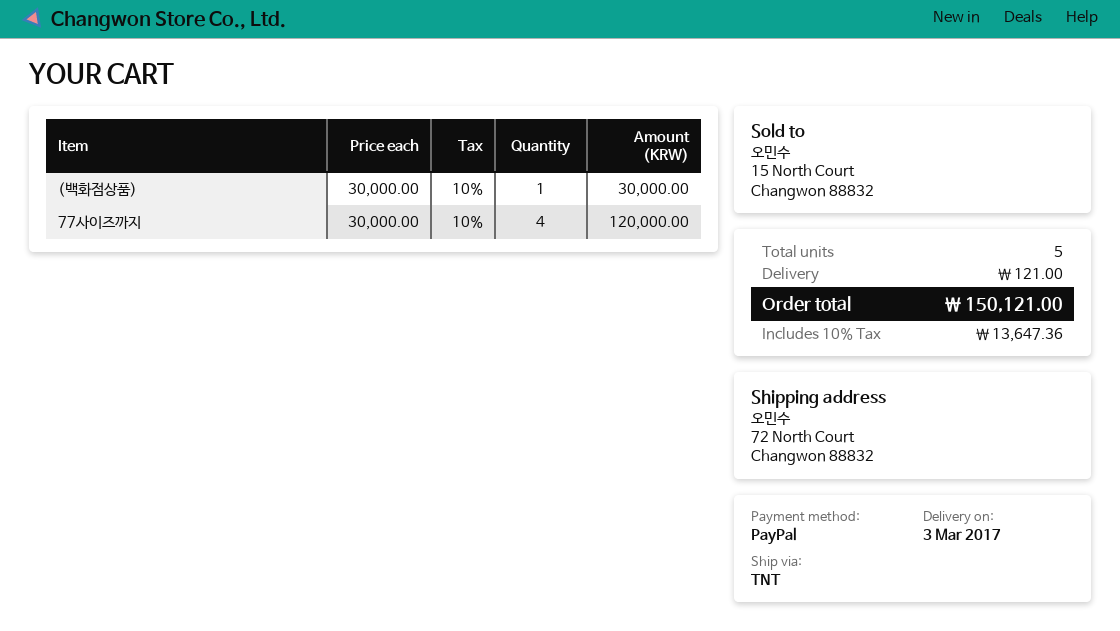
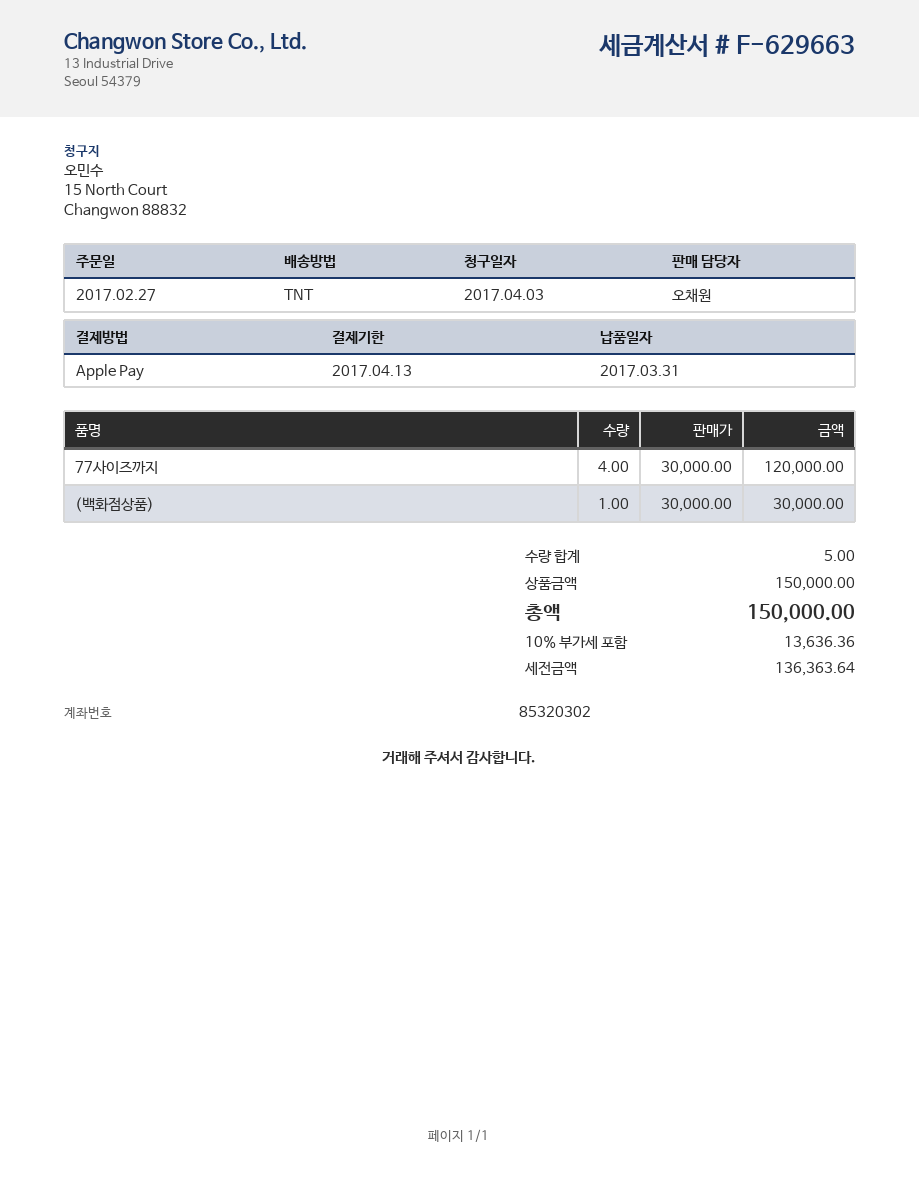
delivery date: 2017-03-03 -> 2017-03-31
payment method: PayPal -> Apple Pay
shipping: 121.00 -> none
tax: 10% = 13647.36 -> 10% = 13636.36
total: 150121.00 -> 150000.00

